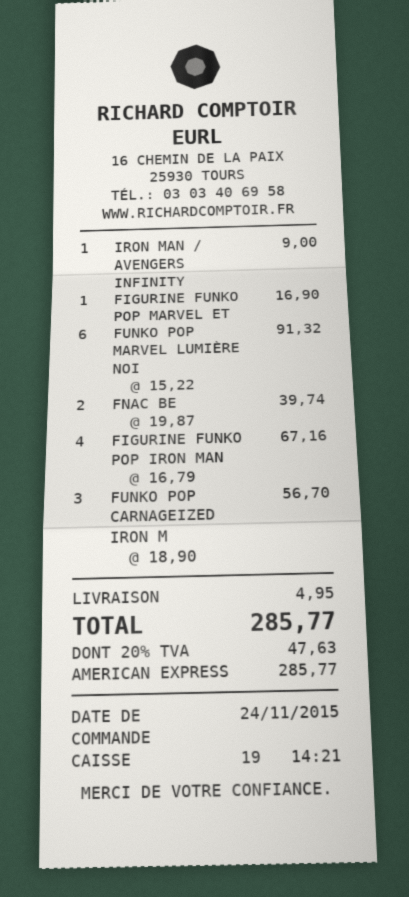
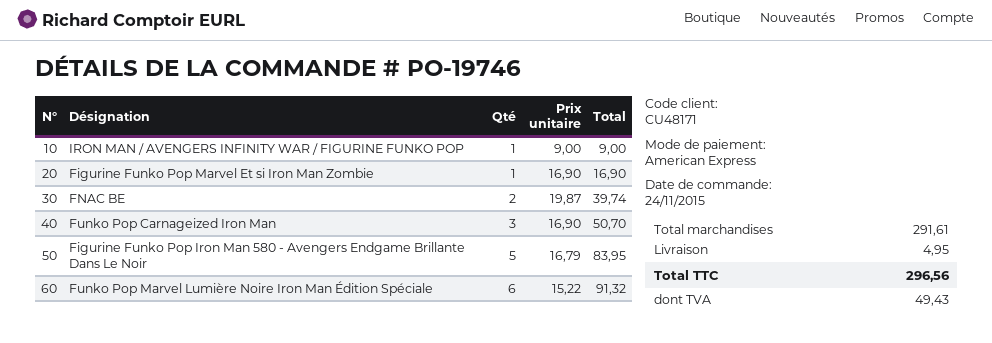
FIGURINE FUNKO POP IRON MAN: 4 x 16.79 = 67.16 -> 5 x 16.79 = 83.95
FUNKO POP CARNAGEIZED IRON M: 3 x 18.90 = 56.70 -> 3 x 16.90 = 50.70
tax: 47.63 -> 49.43
total: 285.77 -> 296.56

